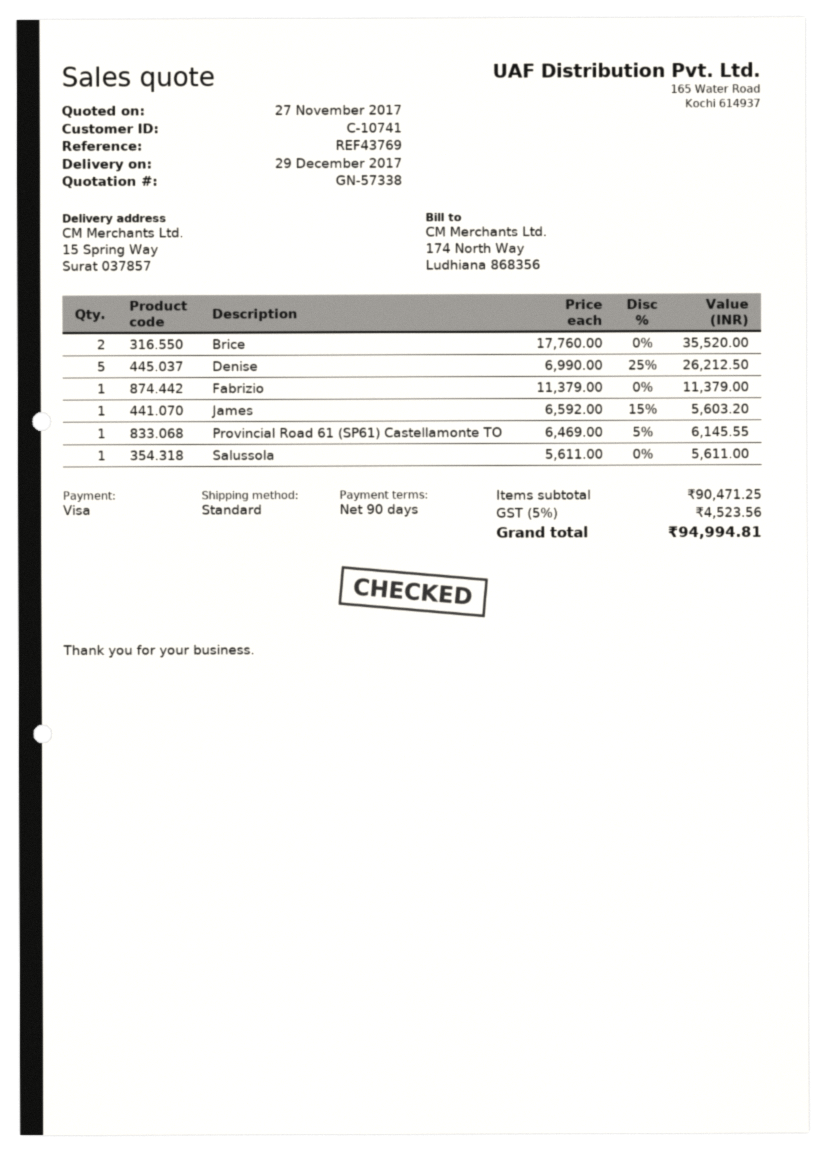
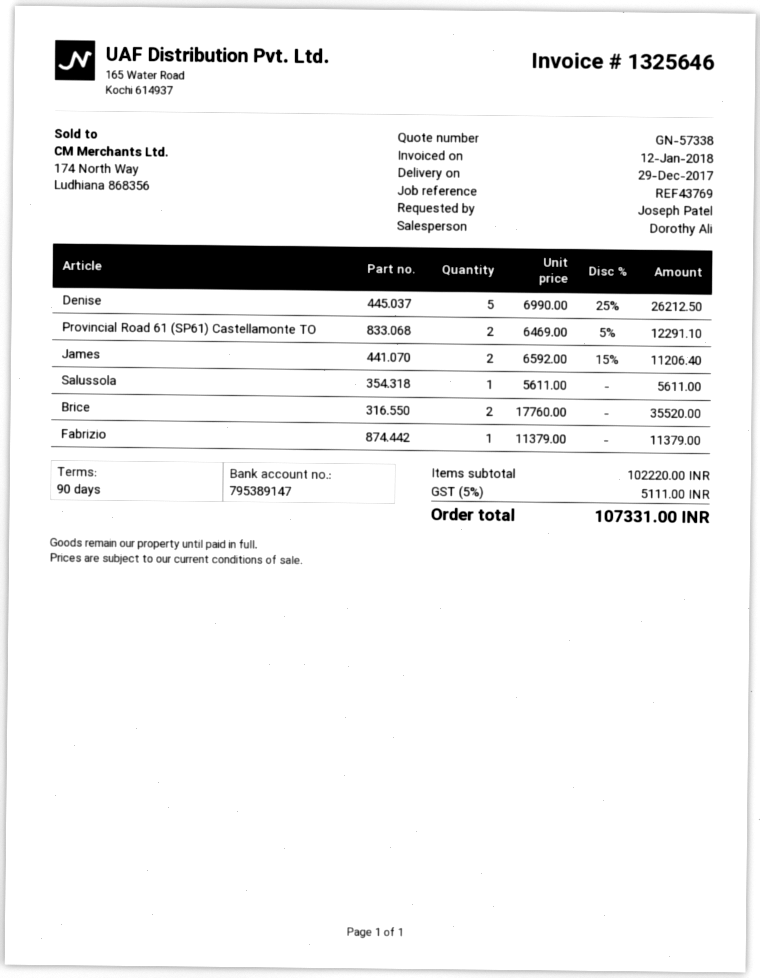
James: 1 x 6592.00 - 15% = 5603.20 -> 2 x 6592.00 - 15% = 11206.40
Provincial Road 61 (SP61) Castellamonte TO: 1 x 6469.00 - 5% = 6145.55 -> 2 x 6469.00 - 5% = 12291.10
subtotal: 90471.25 -> 102220.00
tax: 5% = 4523.56 -> 5% = 5111.00
total: 94994.81 -> 107331.00

